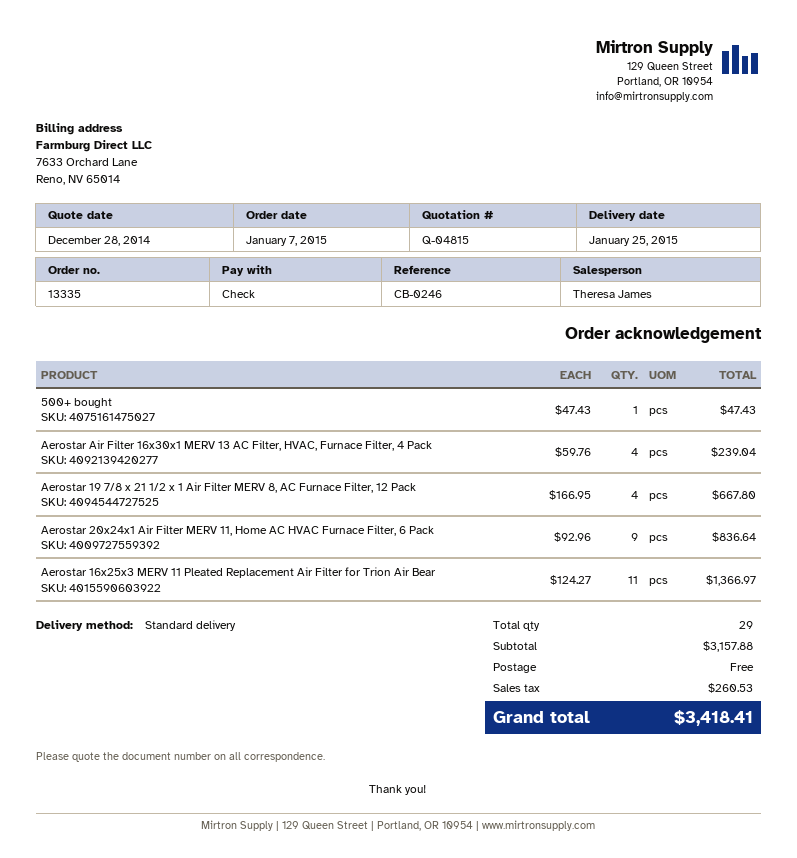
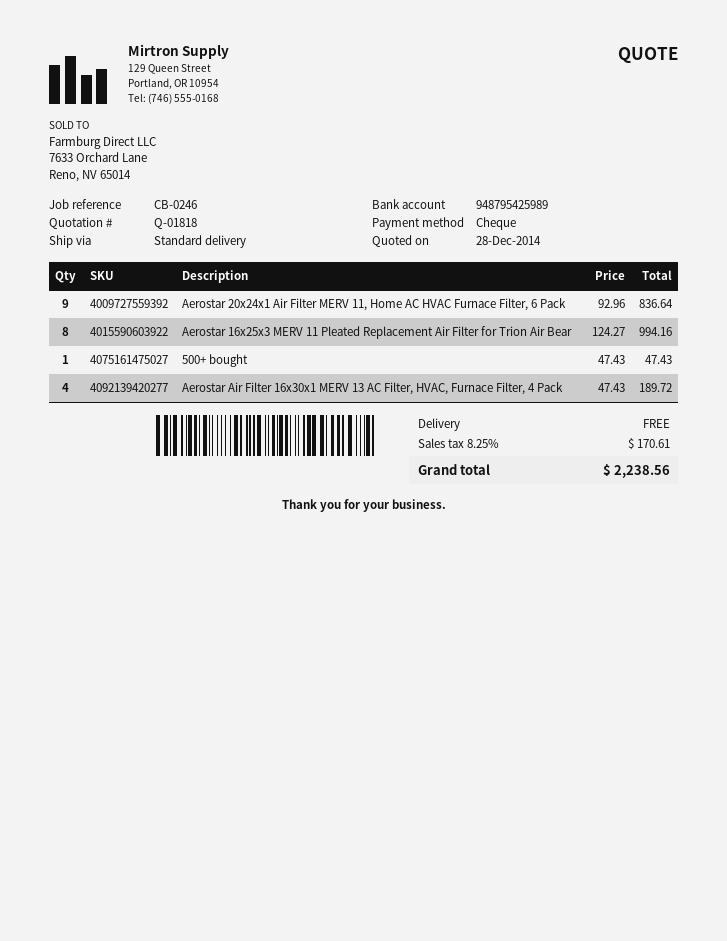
quote number: Q-04815 -> Q-01818
Aerostar Air Filter 16x30x1 MERV 13 AC Filter, HVAC, Furnace Filter, 4 Pack: 4 x 59.76 = 239.04 -> 4 x 47.43 = 189.72
Aerostar 19 7/8 x 21 1/2 x 1 Air Filter MERV 8, AC Furnace Filter, 12 Pack: 4 x 166.95 = 667.80 -> none
Aerostar 16x25x3 MERV 11 Pleated Replacement Air Filter for Trion Air Bear: 11 x 124.27 = 1366.97 -> 8 x 124.27 = 994.16
tax: 260.53 -> 170.61
total: 3418.41 -> 2238.56

